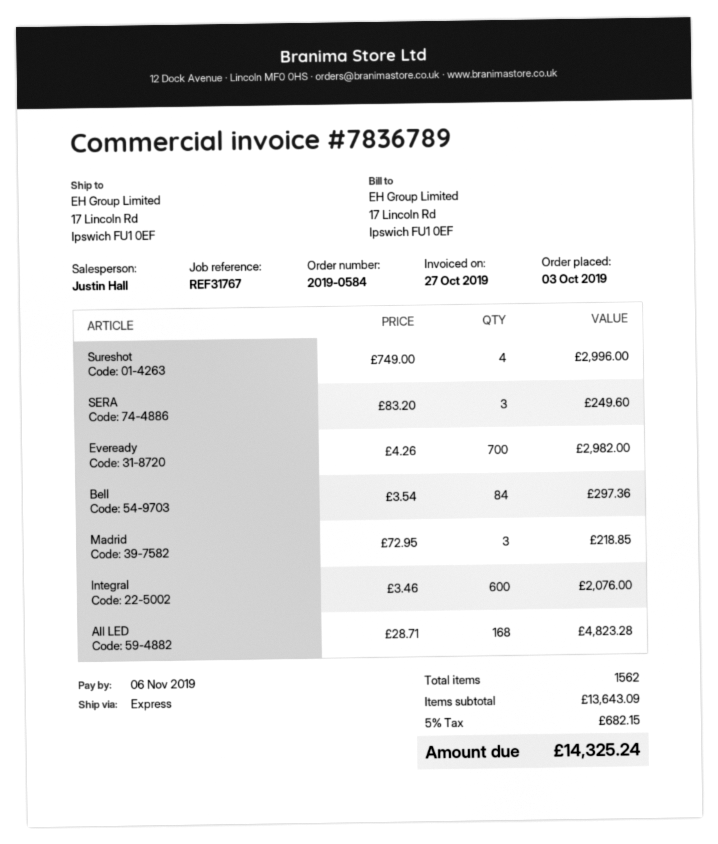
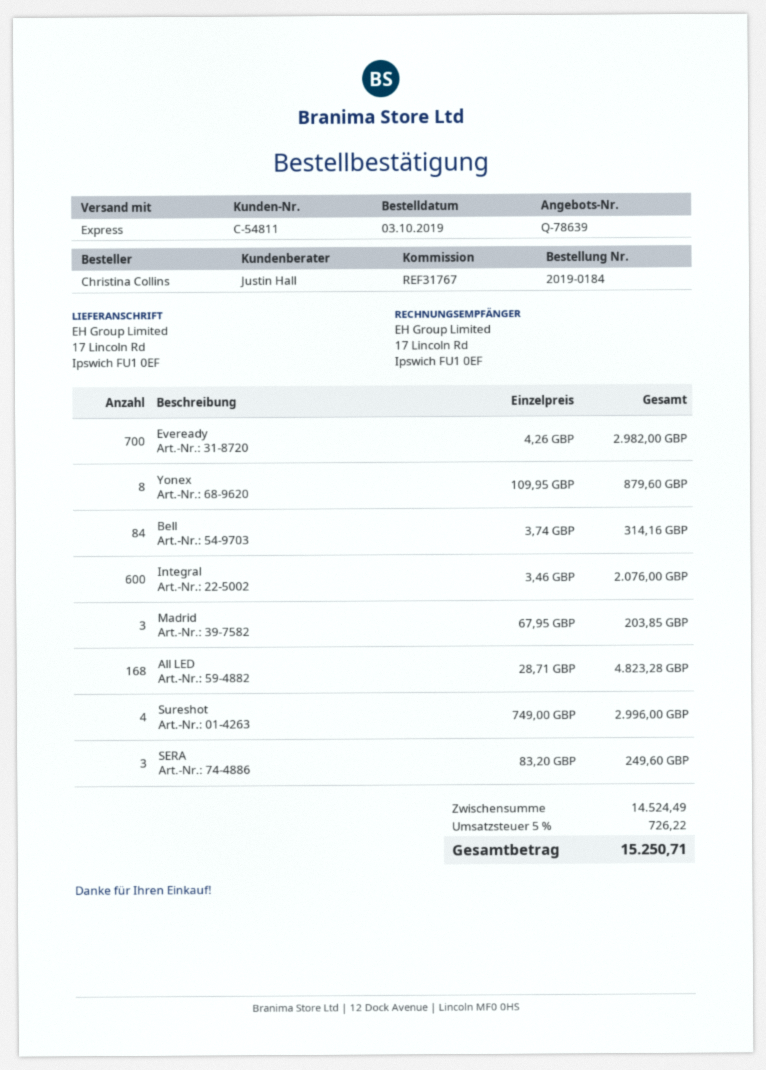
order number: 2019-0584 -> 2019-0184
Bell: 84 x 3.54 = 297.36 -> 84 x 3.74 = 314.16
Madrid: 3 x 72.95 = 218.85 -> 3 x 67.95 = 203.85
Yonex: none -> 8 x 109.95 = 879.60
subtotal: 13643.09 -> 14524.49
tax: 5% = 682.15 -> 5% = 726.22
total: 14325.24 -> 15250.71

